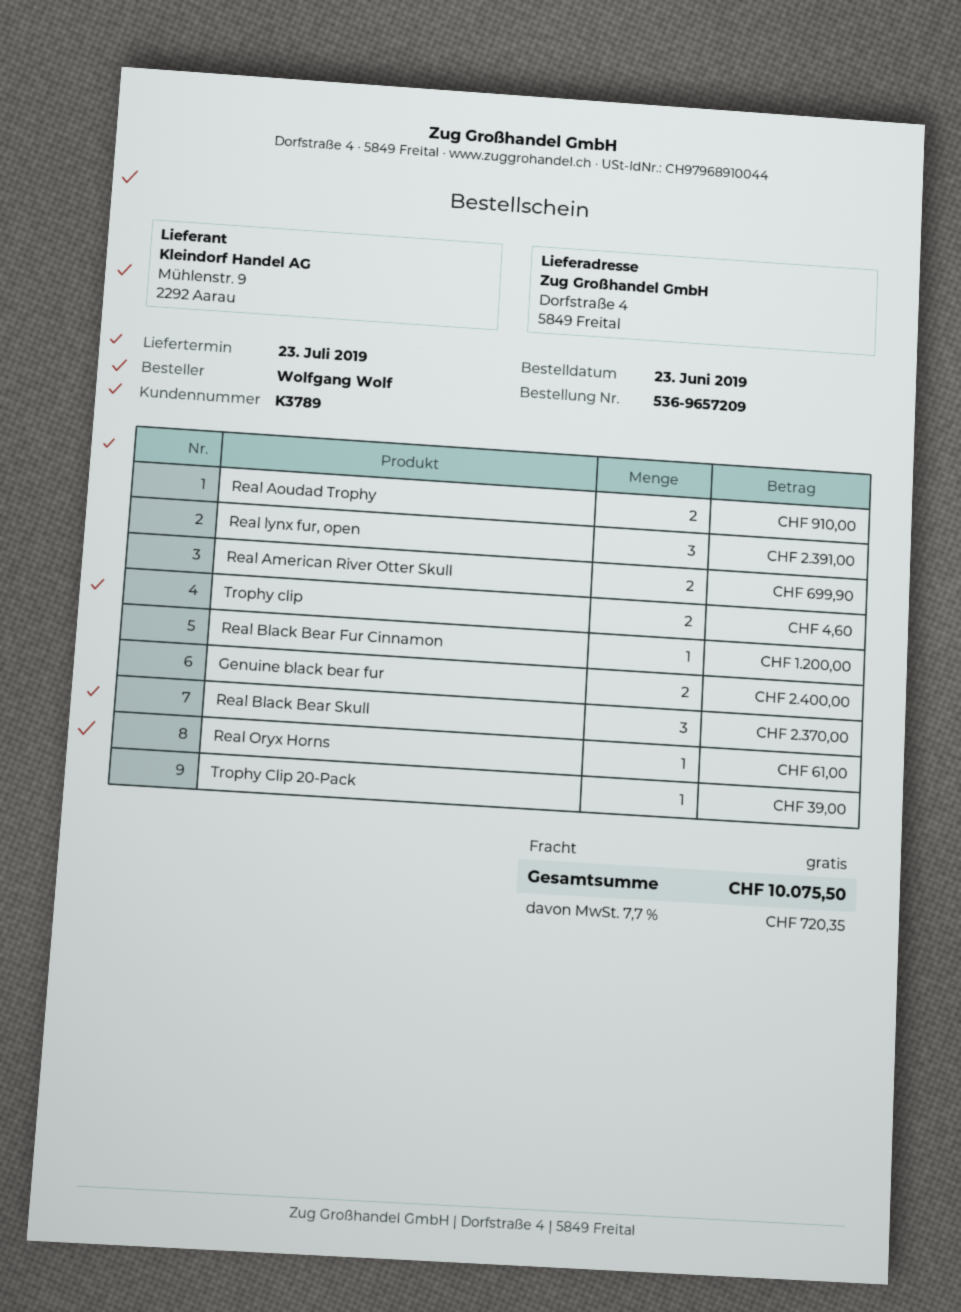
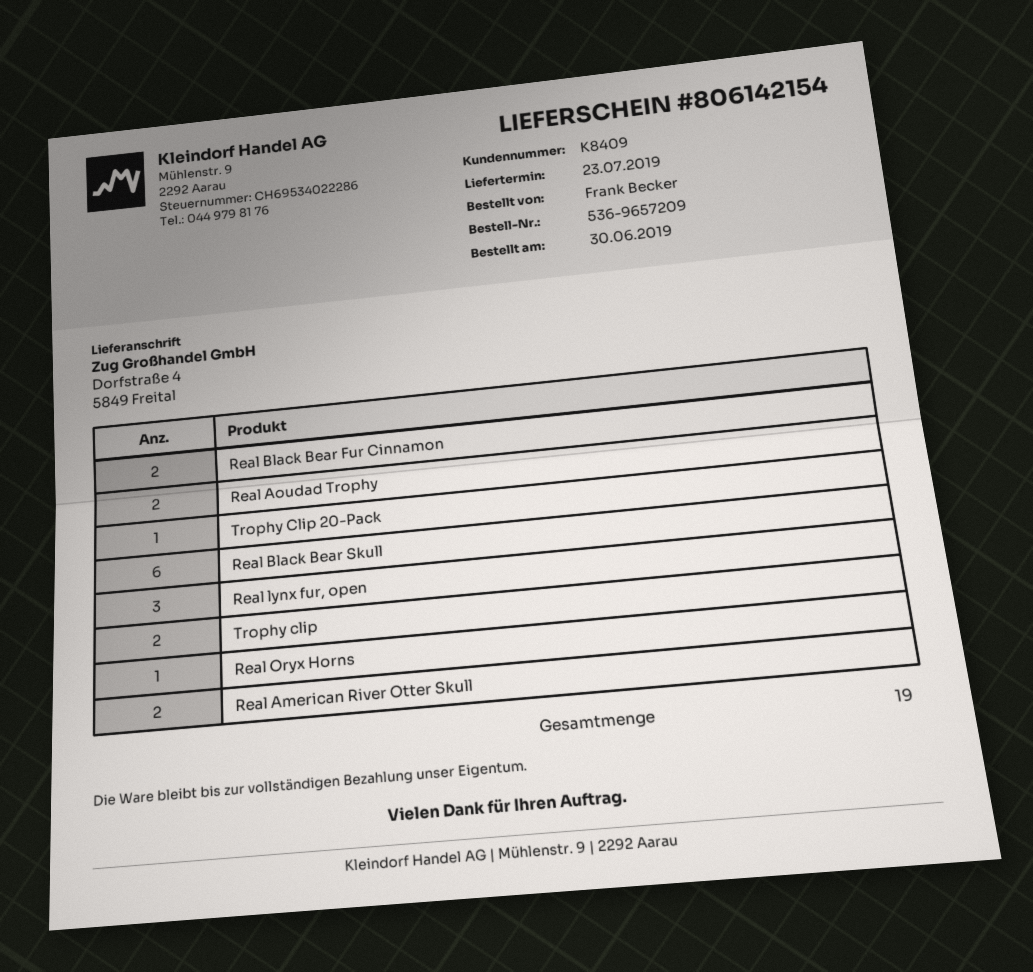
order date: 2019-06-23 -> 2019-06-30
customer number: K3789 -> K8409
ordered by: Wolfgang Wolf -> Frank Becker
Real Black Bear Fur Cinnamon: 1 -> 2
Genuine black bear fur: 2 -> none
Real Black Bear Skull: 3 -> 6

